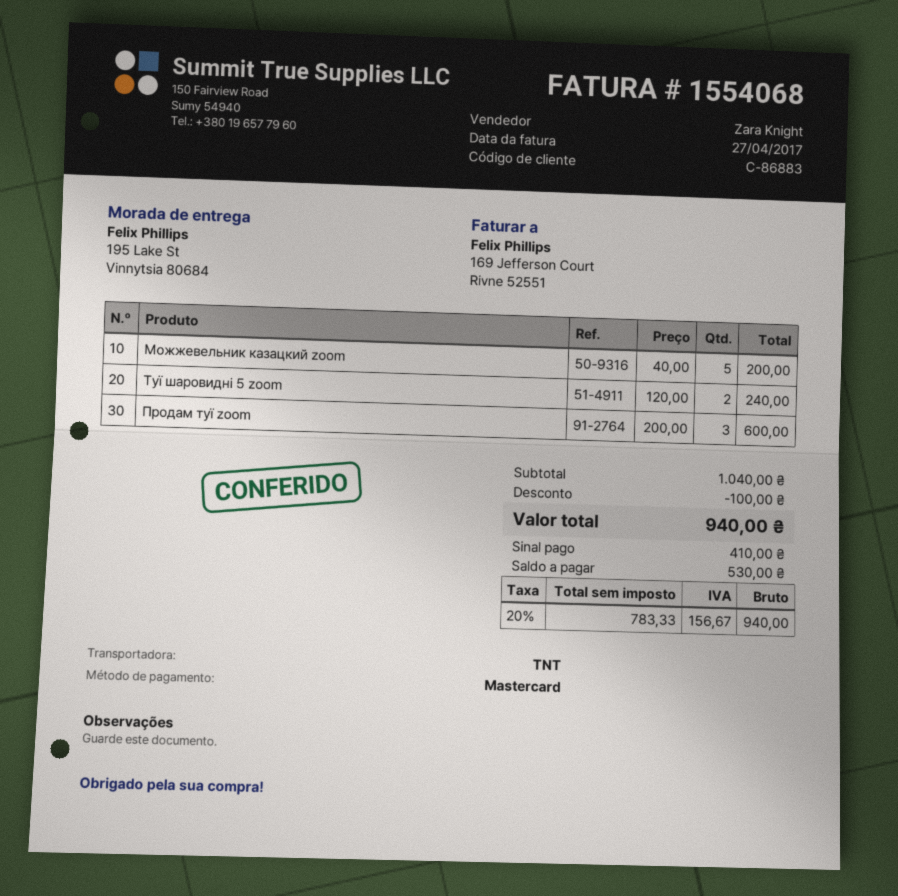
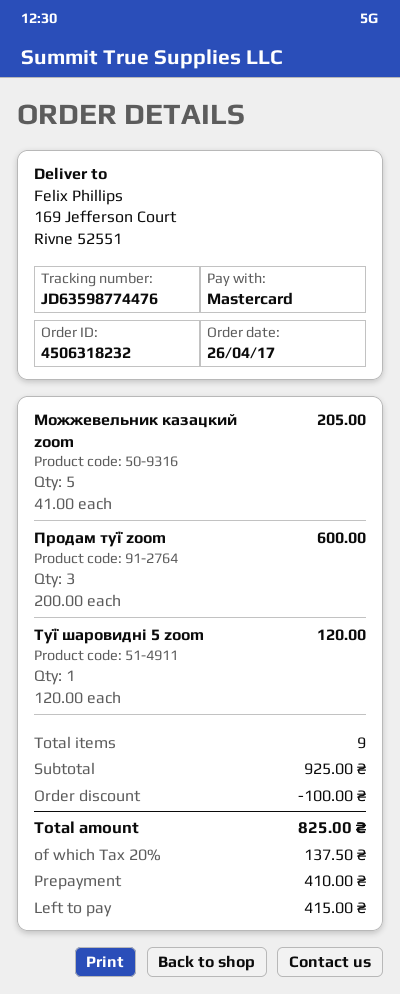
ship to: 195 Lake St, Vinnytsia 80684 -> 169 Jefferson Court, Rivne 52551
Можжевельник казацкий zoom: 5 x 40.00 = 200.00 -> 5 x 41.00 = 205.00
Туї шаровидні 5 zoom: 2 x 120.00 = 240.00 -> 1 x 120.00 = 120.00
subtotal: 1040.00 -> 925.00
tax: 20% = 156.67 -> 20% = 137.50
total: 940.00 -> 825.00
balance: 530.00 -> 415.00

